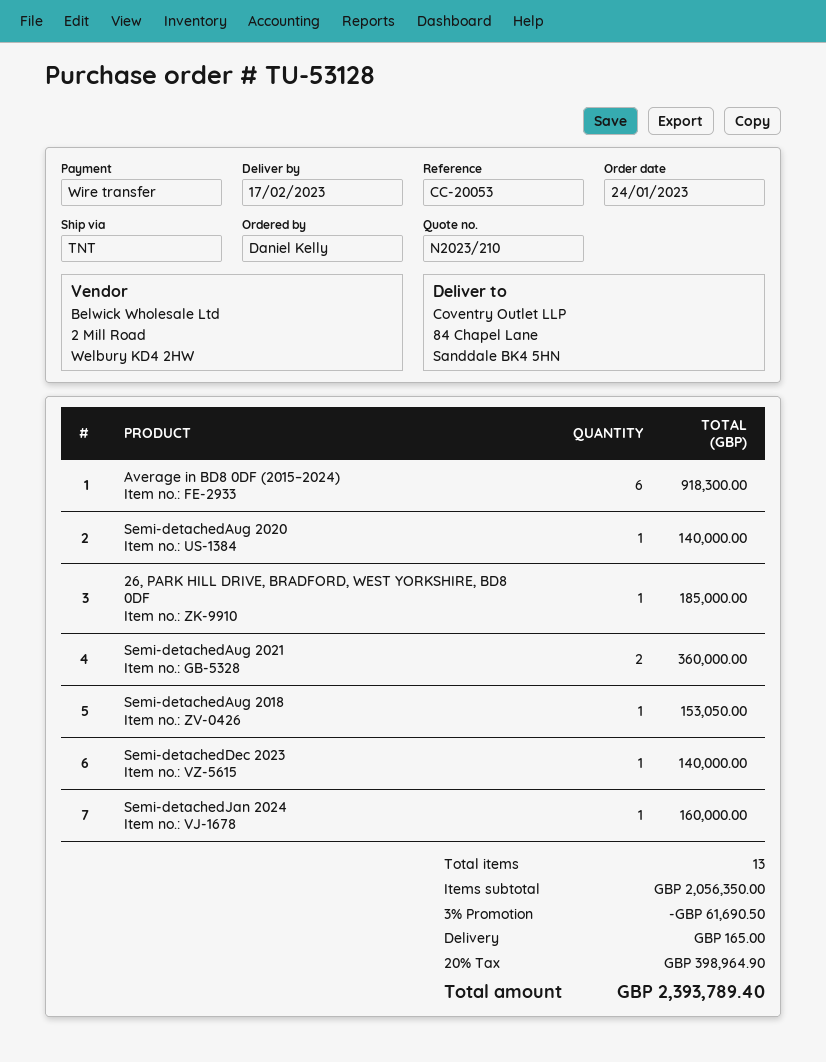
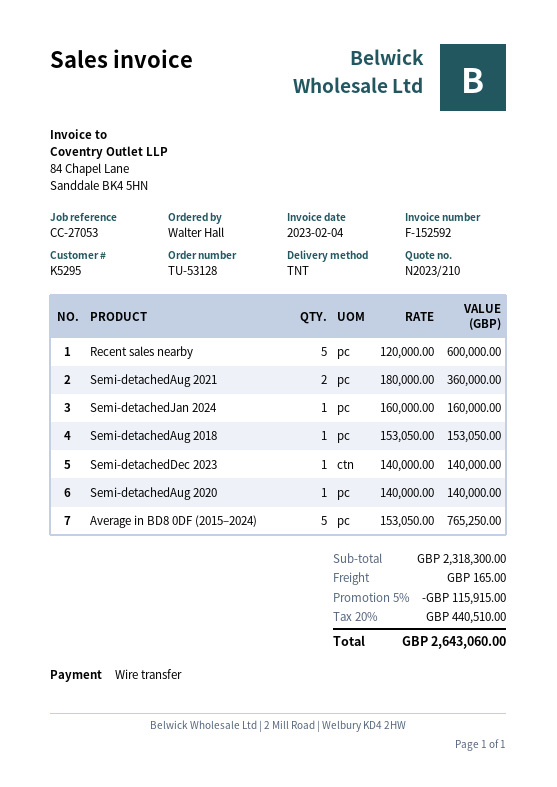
reference: CC-20053 -> CC-27053
ordered by: Daniel Kelly -> Walter Hall
Average in BD8 0DF (2015–2024): 6 for 918300.00 -> 5 for 765250.00
26, PARK HILL DRIVE, BRADFORD, WEST YORKSHIRE, BD8 0DF: 1 for 185000.00 -> none
Recent sales nearby: none -> 5 for 600000.00
subtotal: 2056350.00 -> 2318300.00
discount: 3% = 61690.50 -> 5% = 115915.00
tax: 20% = 398964.90 -> 20% = 440510.00
total: 2393789.40 -> 2643060.00

